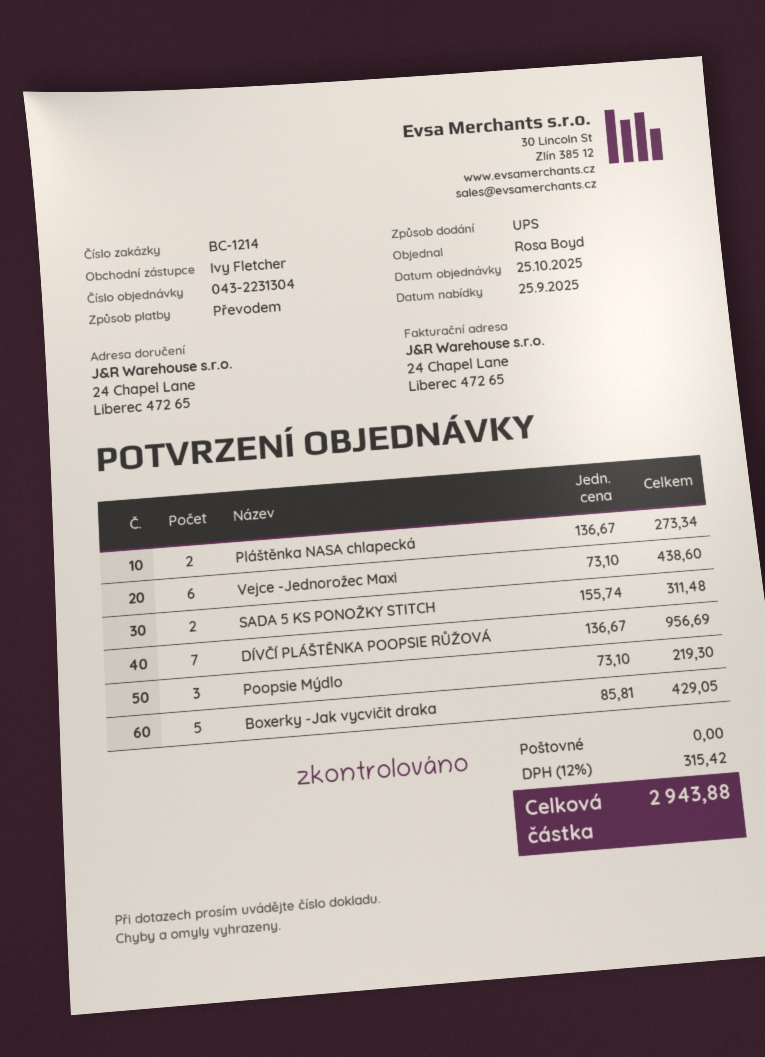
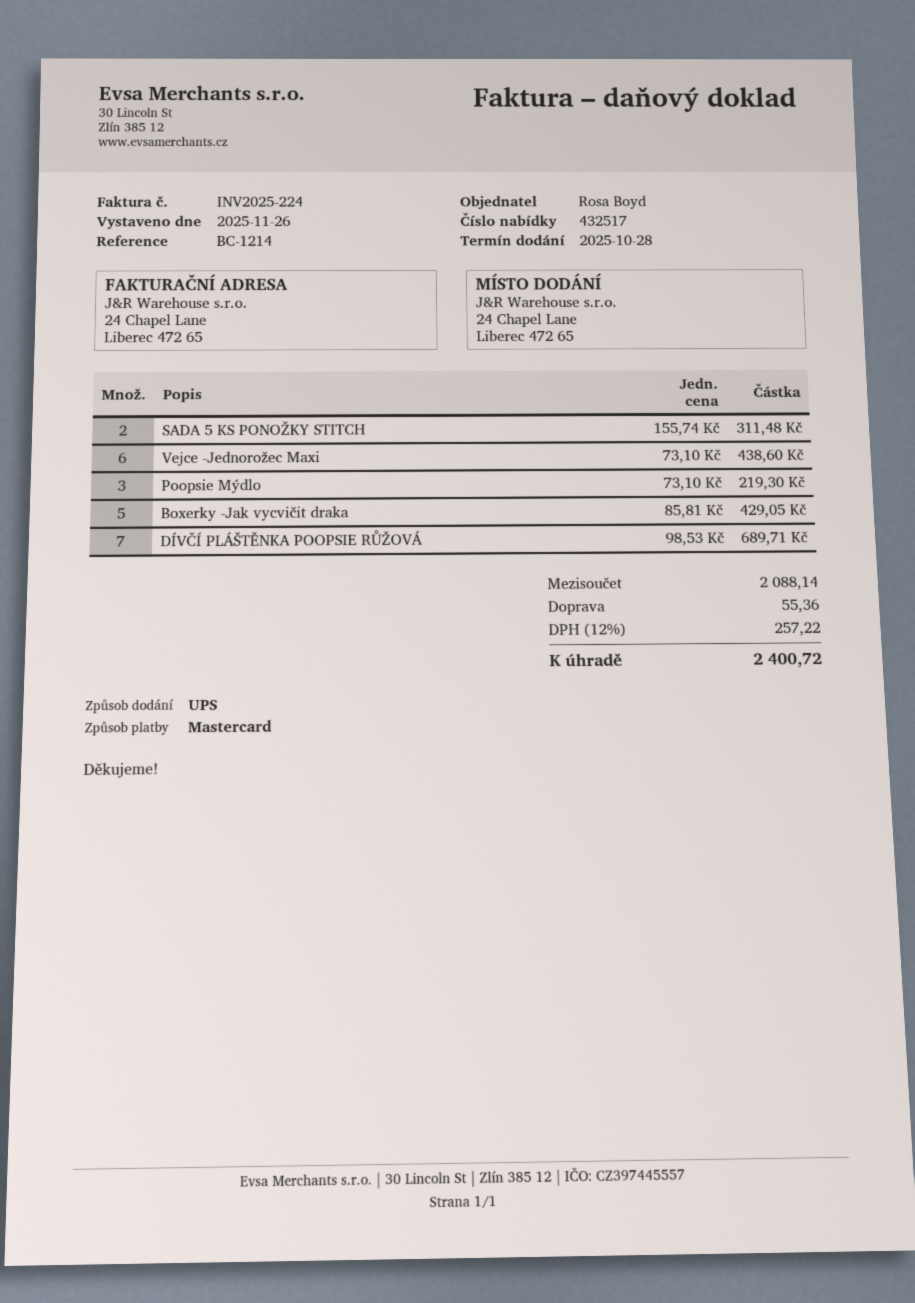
payment method: bank transfer -> Mastercard
Pláštěnka NASA chlapecká: 2 x 136.67 = 273.34 -> none
DÍVČÍ PLÁŠTĚNKA POOPSIE RŮŽOVÁ: 7 x 136.67 = 956.69 -> 7 x 98.53 = 689.71
shipping: 0.00 -> 55.36
tax: 12% = 315.42 -> 12% = 257.22
total: 2943.88 -> 2400.72

